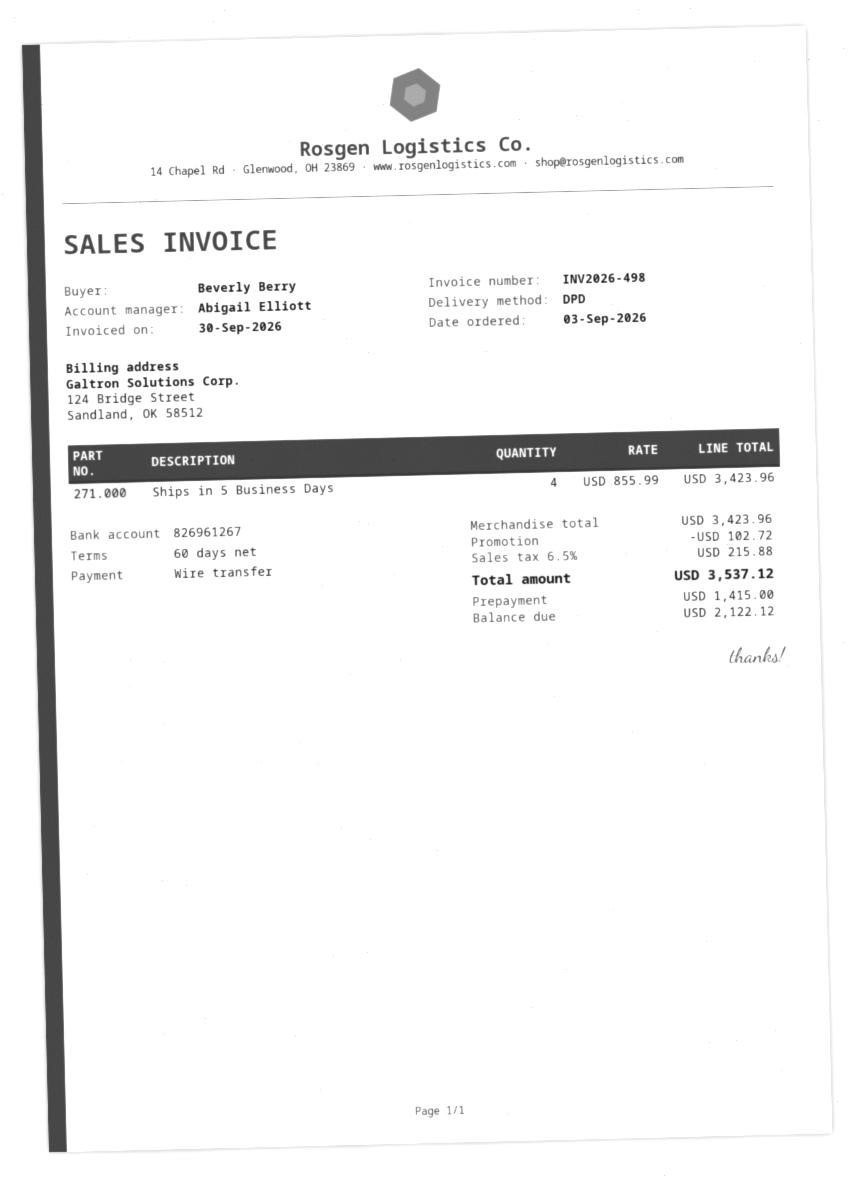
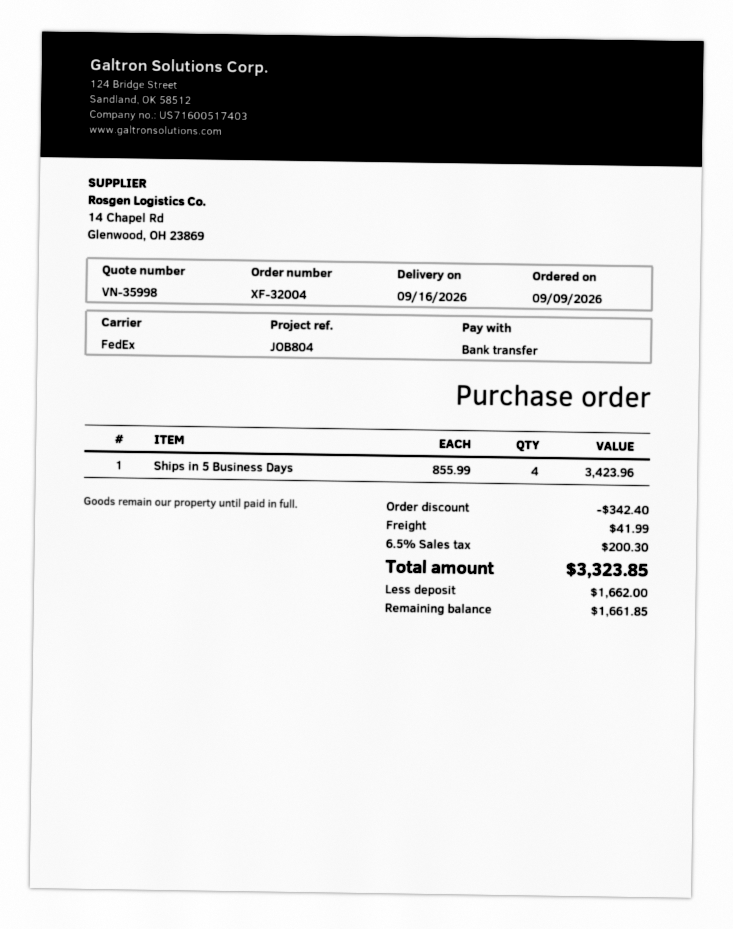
order date: 2026-09-03 -> 2026-09-09
shipping method: DPD -> FedEx
discount: 102.72 -> 342.40
shipping: none -> 41.99
tax: 6.5% = 215.88 -> 6.5% = 200.30
total: 3537.12 -> 3323.85
deposit: 1415.00 -> 1662.00
balance: 2122.12 -> 1661.85

